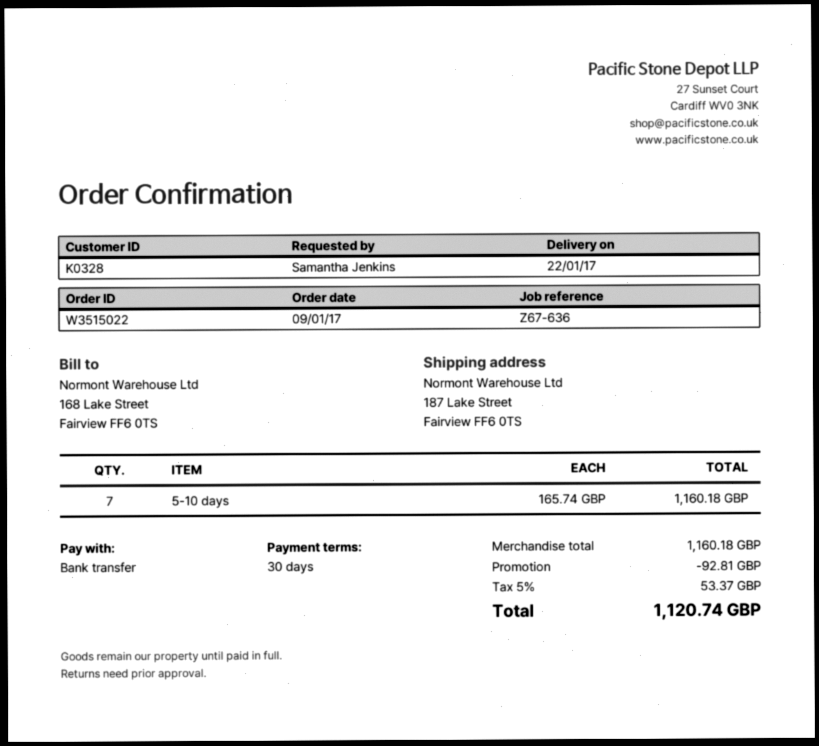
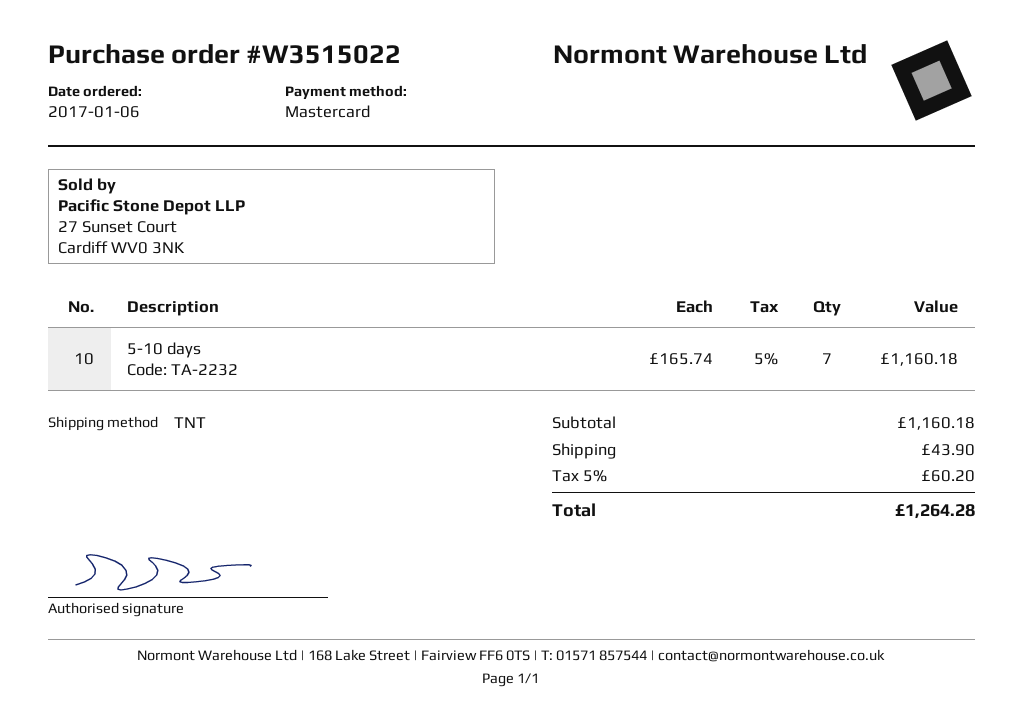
order date: 2017-01-09 -> 2017-01-06
payment method: bank transfer -> Mastercard
discount: 92.81 -> none
shipping: none -> 43.90
tax: 5% = 53.37 -> 5% = 60.20
total: 1120.74 -> 1264.28

